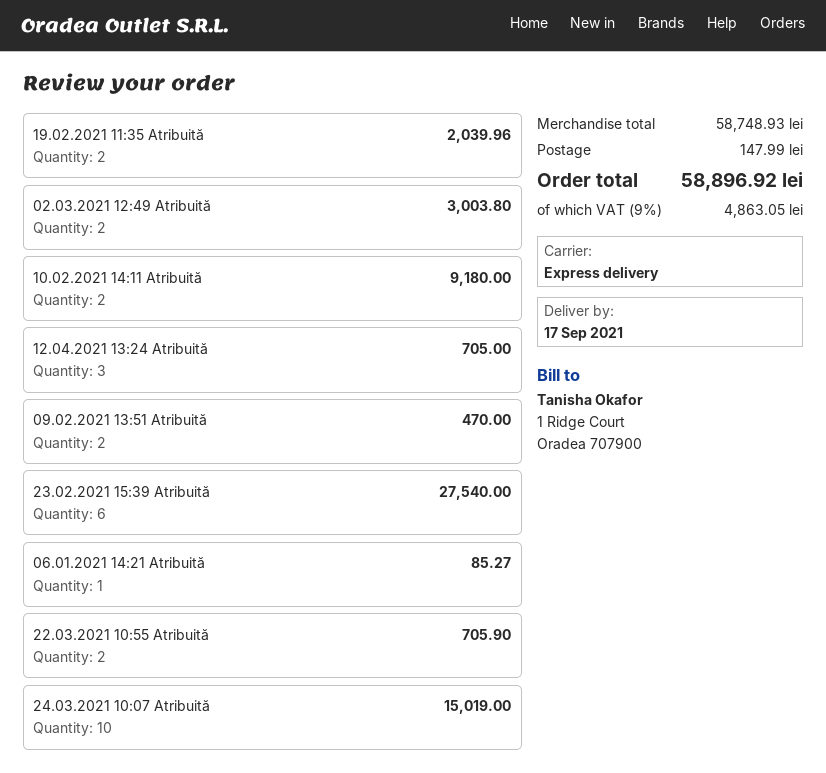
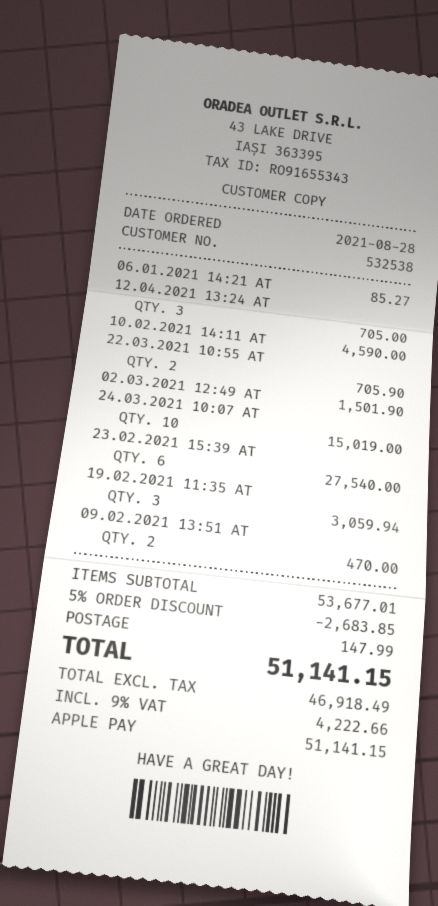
19.02.2021 11:35 Atribuită: 2 for 2039.96 -> 3 for 3059.94
02.03.2021 12:49 Atribuită: 2 for 3003.80 -> 1 for 1501.90
10.02.2021 14:11 Atribuită: 2 for 9180.00 -> 1 for 4590.00
subtotal: 58748.93 -> 53677.01
discount: none -> 5% = 2683.85
tax: 9% = 4863.05 -> 9% = 4222.66
total: 58896.92 -> 51141.15

